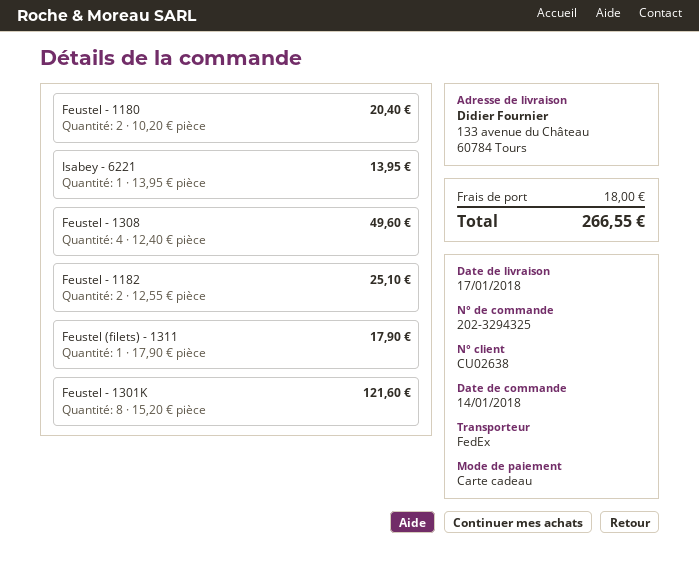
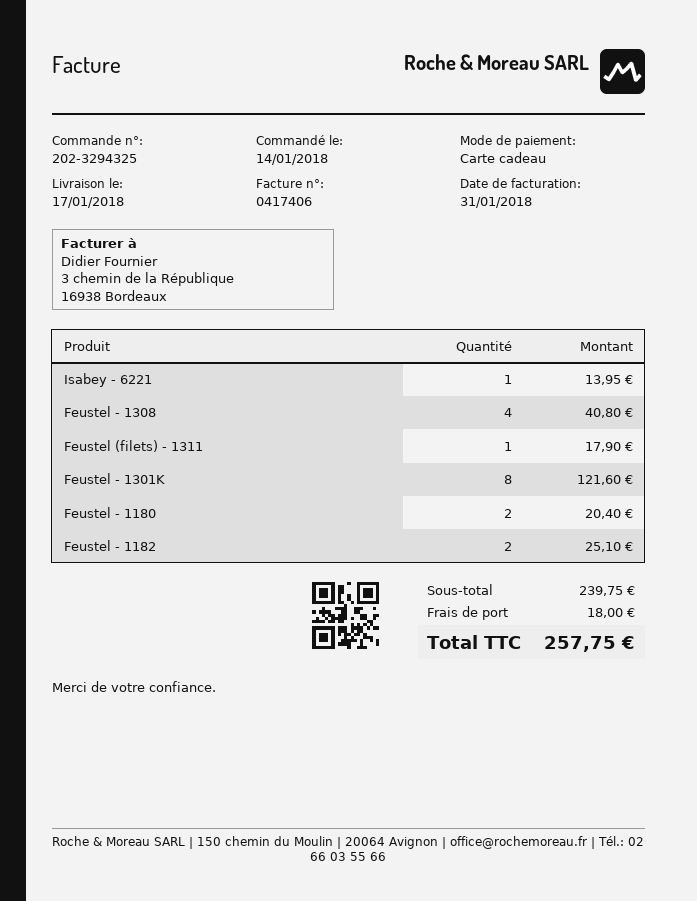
Feustel - 1308: 4 for 49.60 -> 4 for 40.80
total: 266.55 -> 257.75

